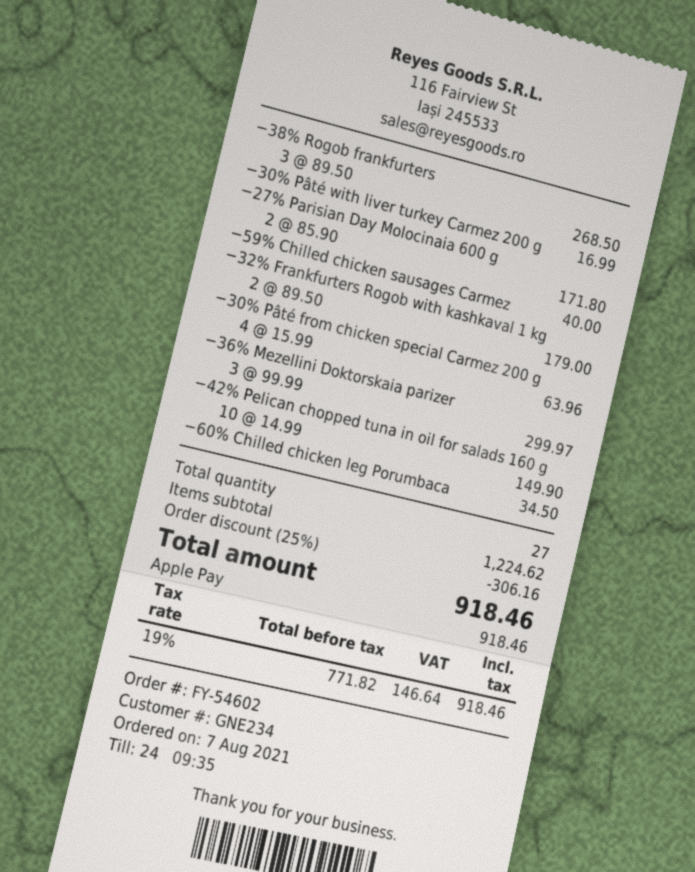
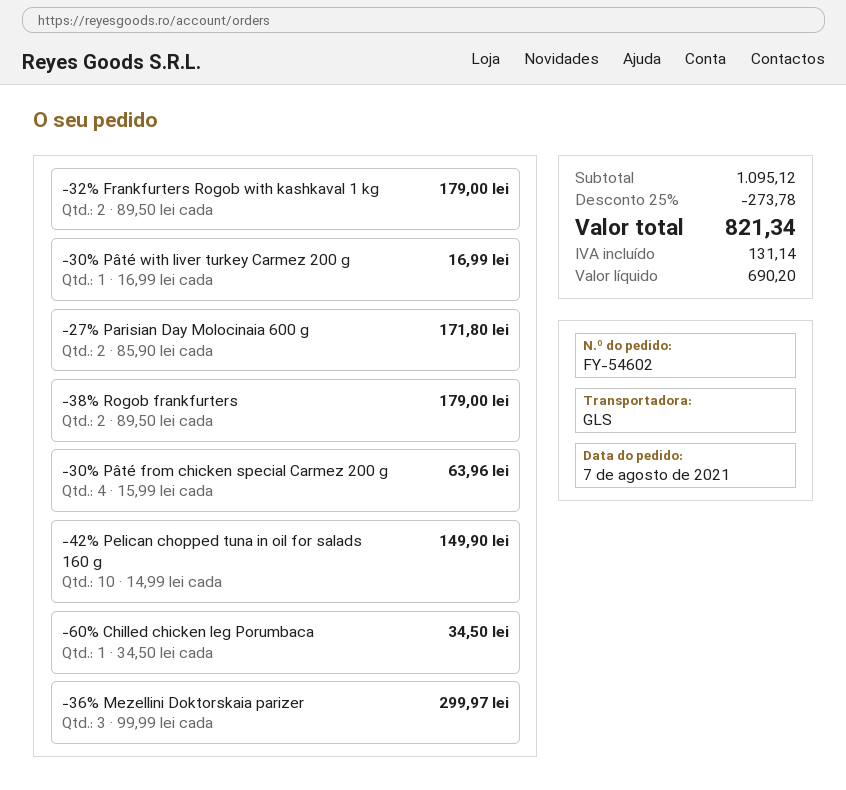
−38% Rogob frankfurters: 3 x 89.50 = 268.50 -> 2 x 89.50 = 179.00
−59% Chilled chicken sausages Carmez: 1 x 40.00 = 40.00 -> none
subtotal: 1224.62 -> 1095.12
discount: 25% = 306.16 -> 25% = 273.78
net: 771.82 -> 690.20
tax: 146.64 -> 131.14
total: 918.46 -> 821.34

